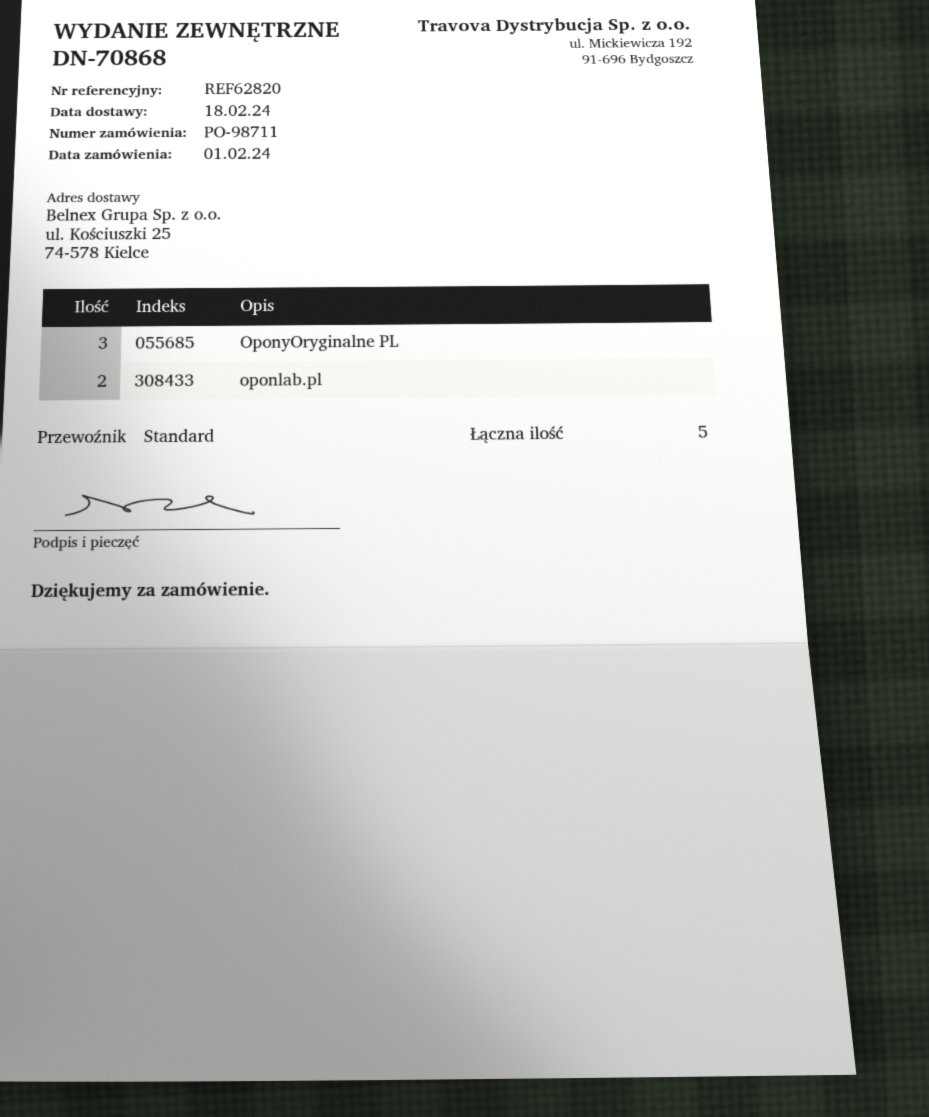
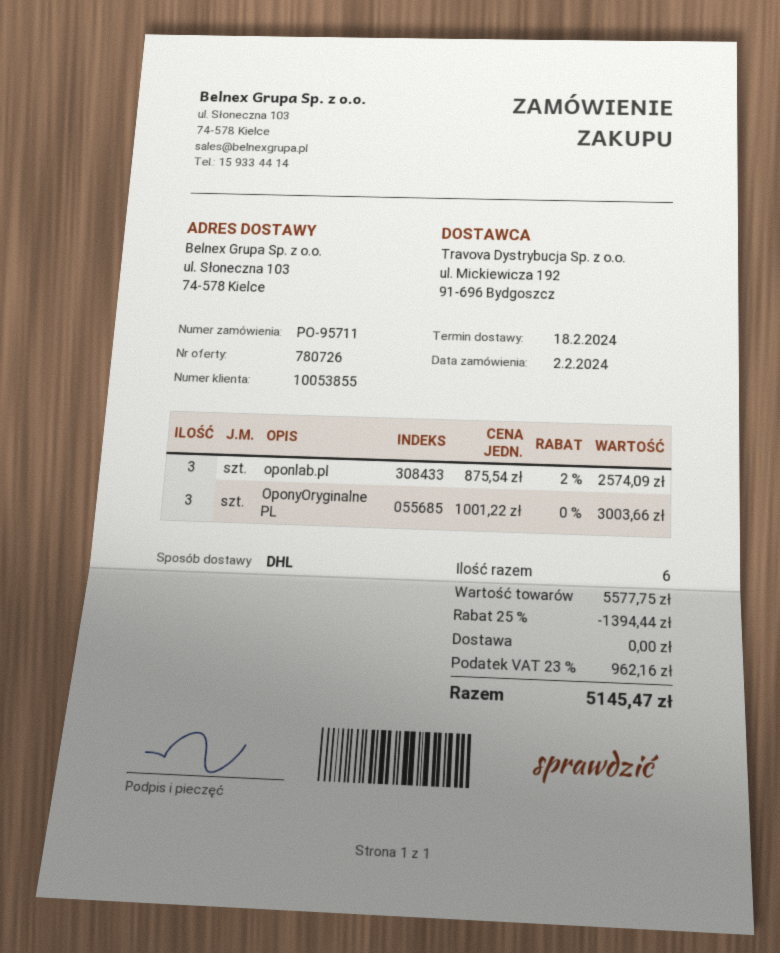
order number: PO-98711 -> PO-95711
order date: 2024-02-01 -> 2024-02-02
shipping method: standard -> DHL
ship to: ul. Kościuszki 25, 74-578 Kielce -> ul. Słoneczna 103, 74-578 Kielce
oponlab.pl: 2 -> 3
total quantity: 5 -> 6

